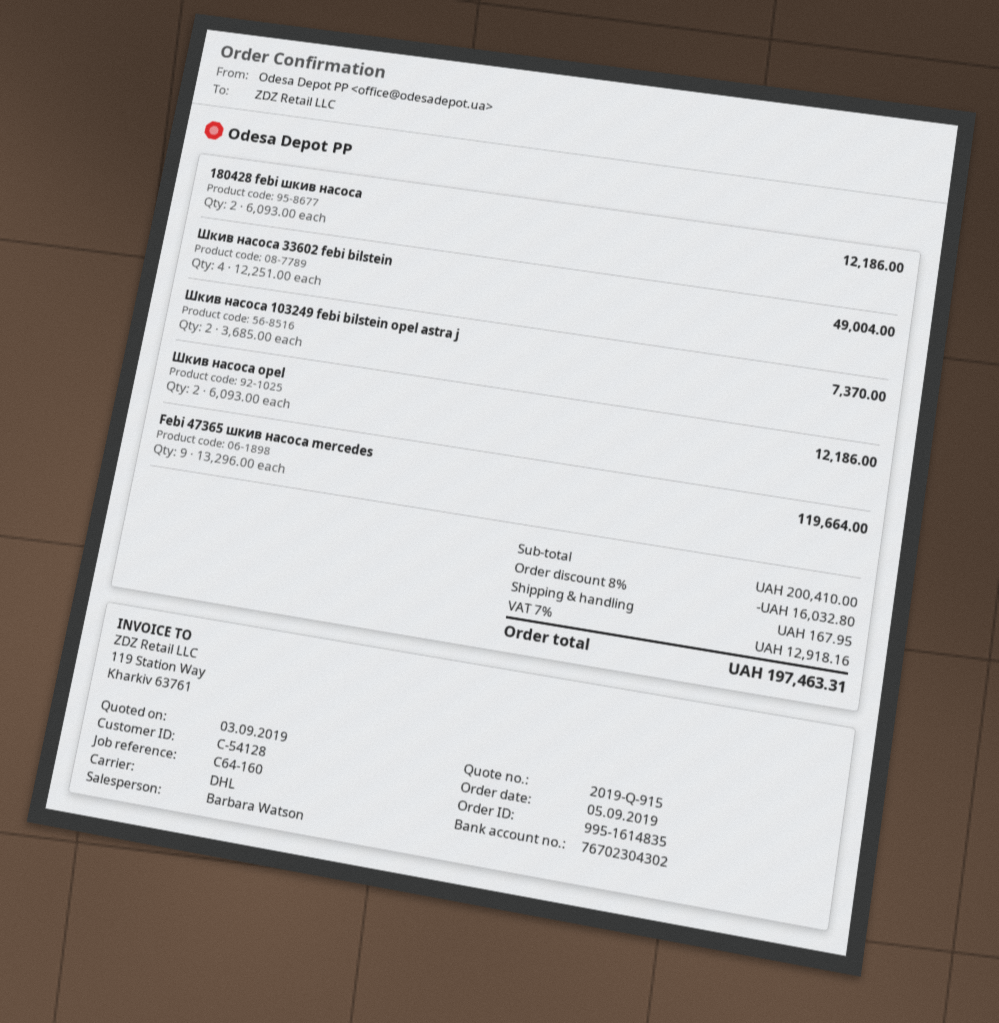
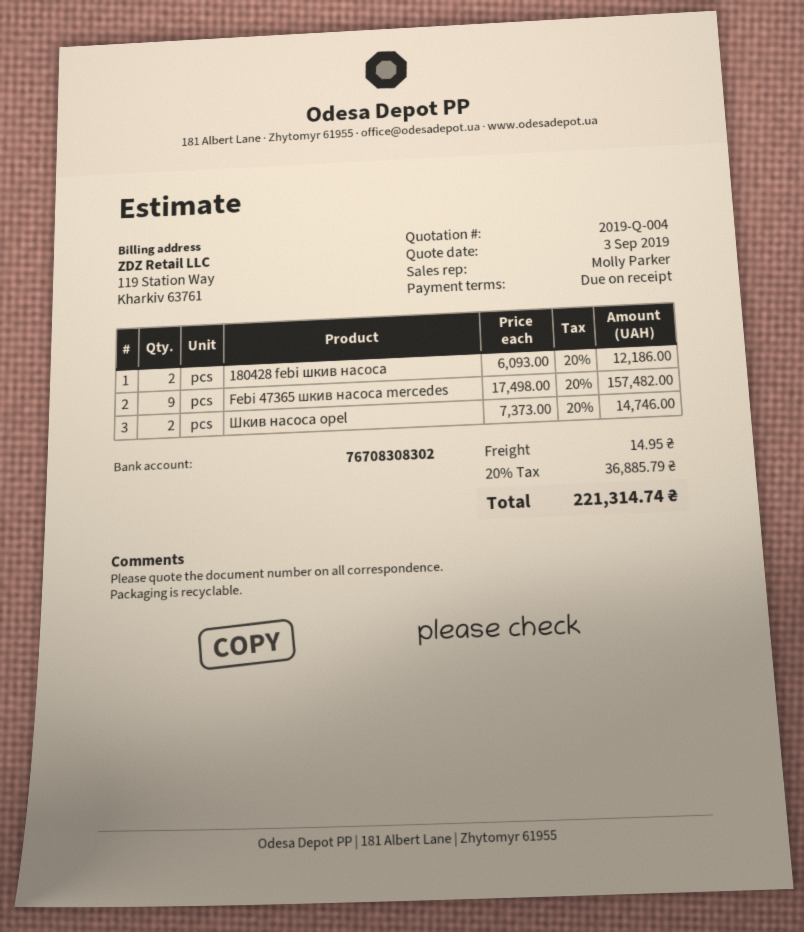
quote number: 2019-Q-915 -> 2019-Q-004
sales rep: Barbara Watson -> Molly Parker
bank account: 76702304302 -> 76708308302
Шкив насоса 33602 febi bilstein: 4 x 12251.00 = 49004.00 -> none
Шкив насоса 103249 febi bilstein opel astra j: 2 x 3685.00 = 7370.00 -> none
Шкив насоса opel: 2 x 6093.00 = 12186.00 -> 2 x 7373.00 = 14746.00
Febi 47365 шкив насоса mercedes: 9 x 13296.00 = 119664.00 -> 9 x 17498.00 = 157482.00
discount: 8% = 16032.80 -> none
shipping: 167.95 -> 14.95
tax: 7% = 12918.16 -> 20% = 36885.79
total: 197463.31 -> 221314.74

